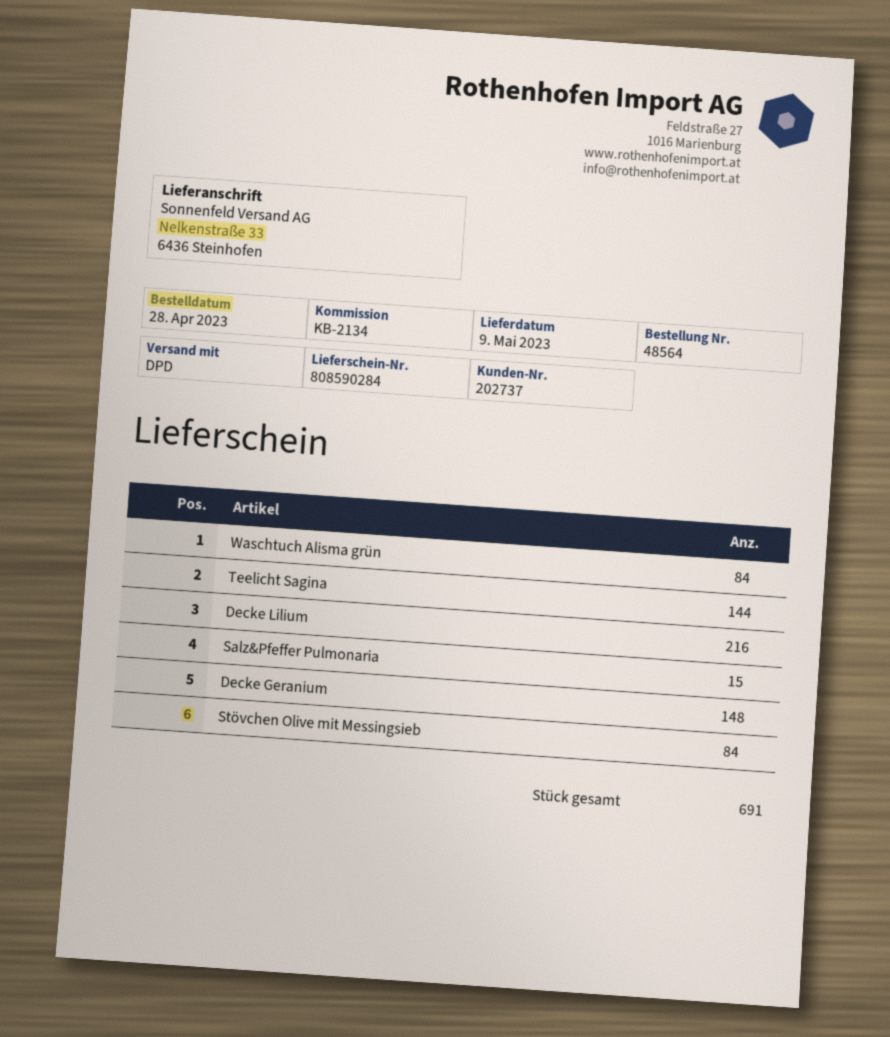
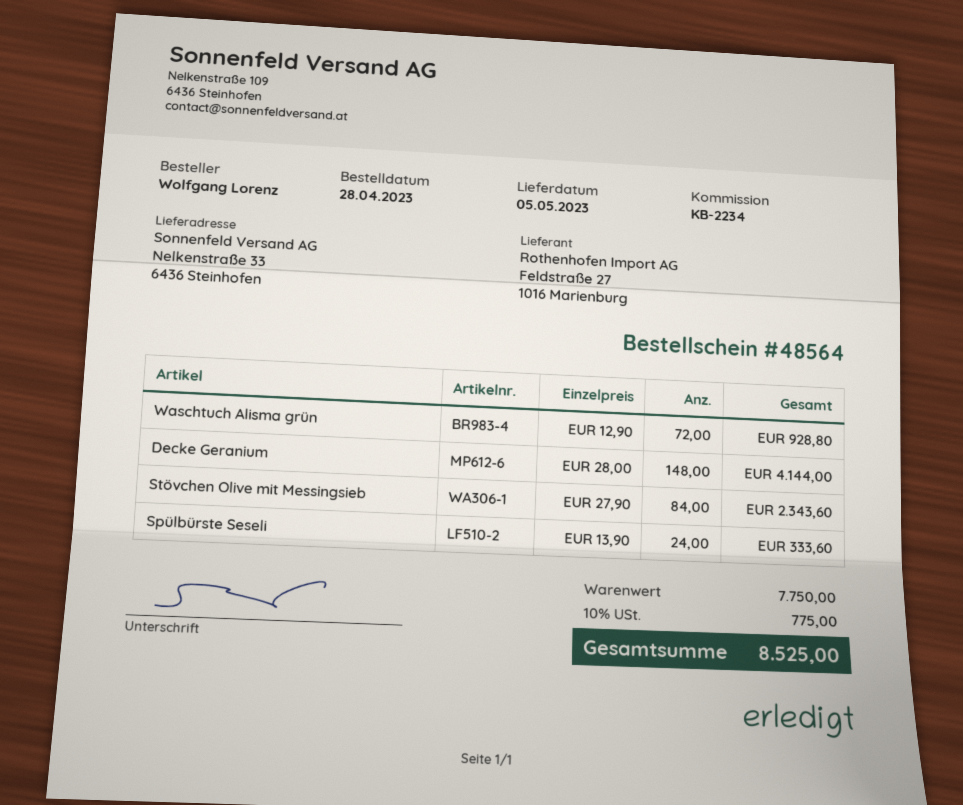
delivery date: 2023-05-09 -> 2023-05-05
reference: KB-2134 -> KB-2234
Waschtuch Alisma grün: 84 -> 72
Teelicht Sagina: 144 -> none
Decke Lilium: 216 -> none
Salz&Pfeffer Pulmonaria: 15 -> none
Spülbürste Seseli: none -> 24

